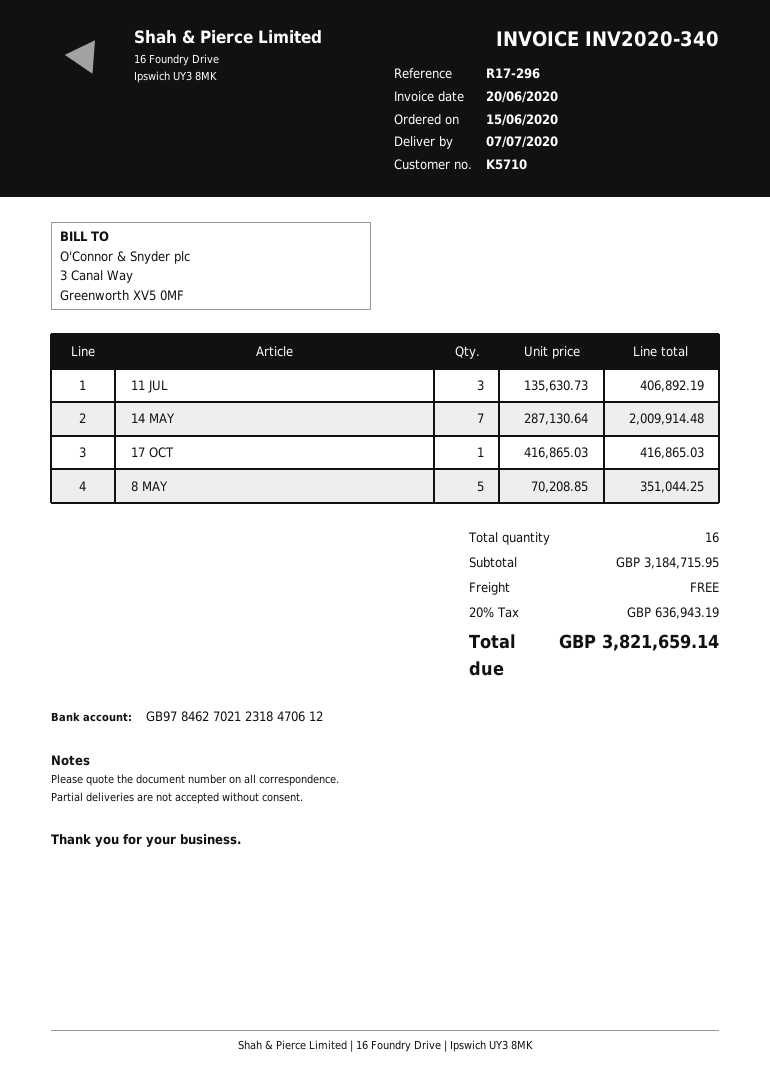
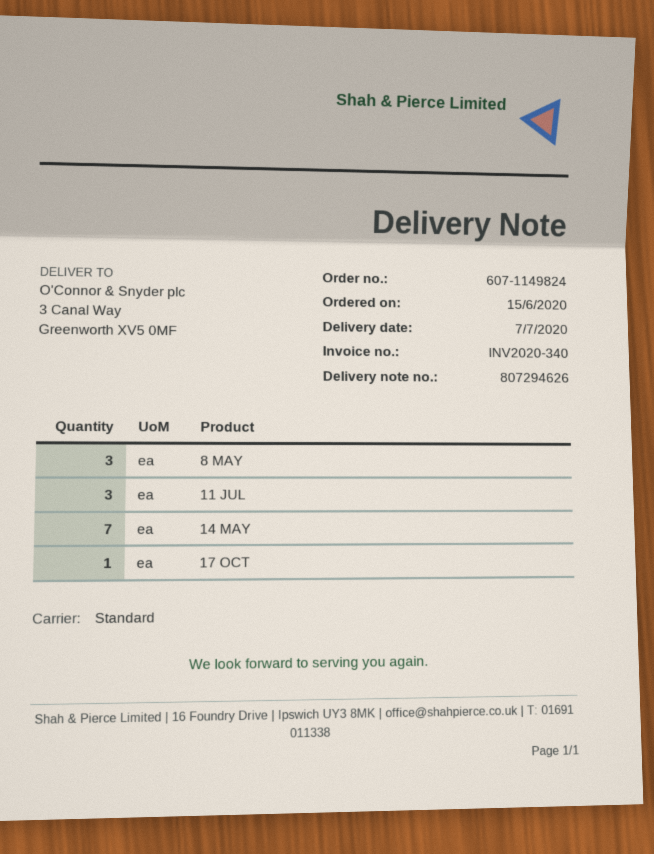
8 MAY: 5 -> 3

